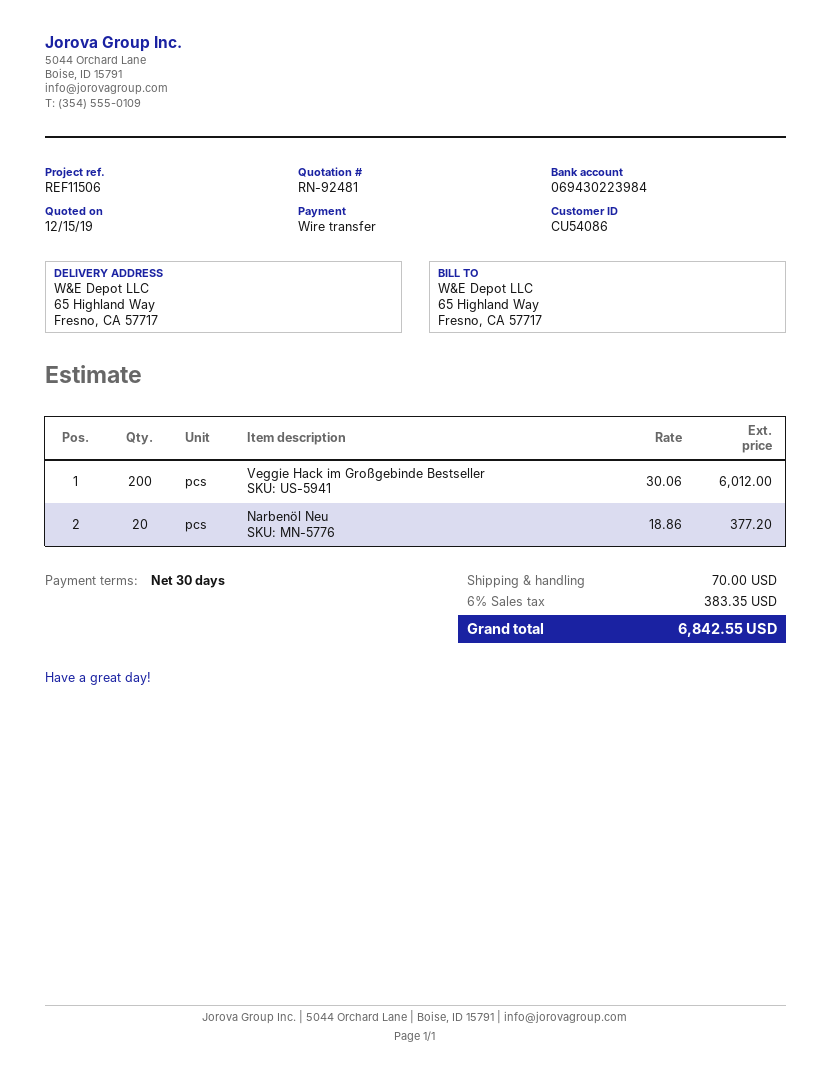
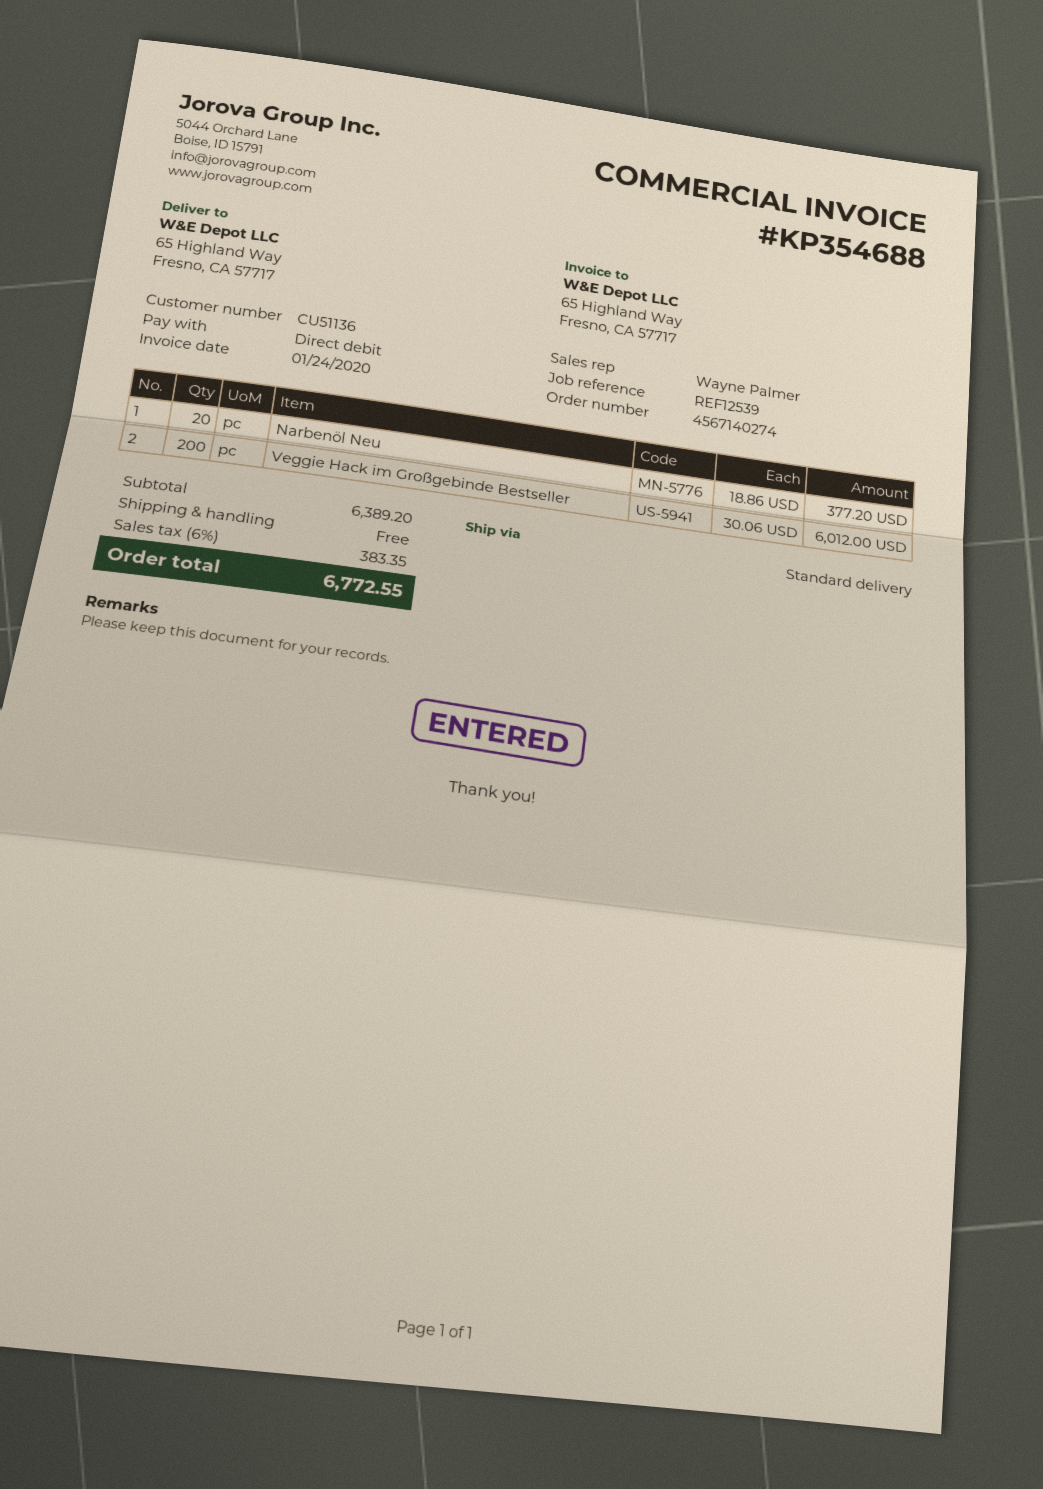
customer number: CU54086 -> CU51136
reference: REF11506 -> REF12539
payment method: bank transfer -> direct debit
shipping: 70.00 -> 0.00
total: 6842.55 -> 6772.55

